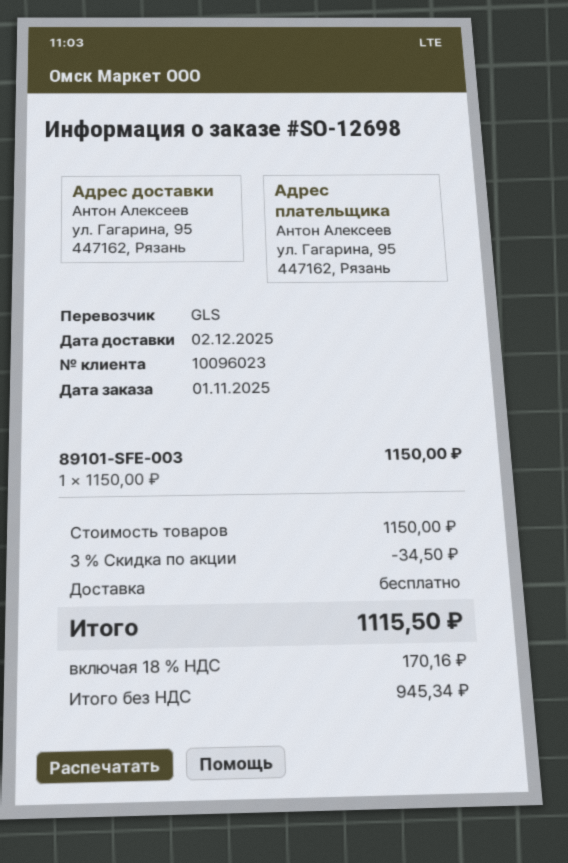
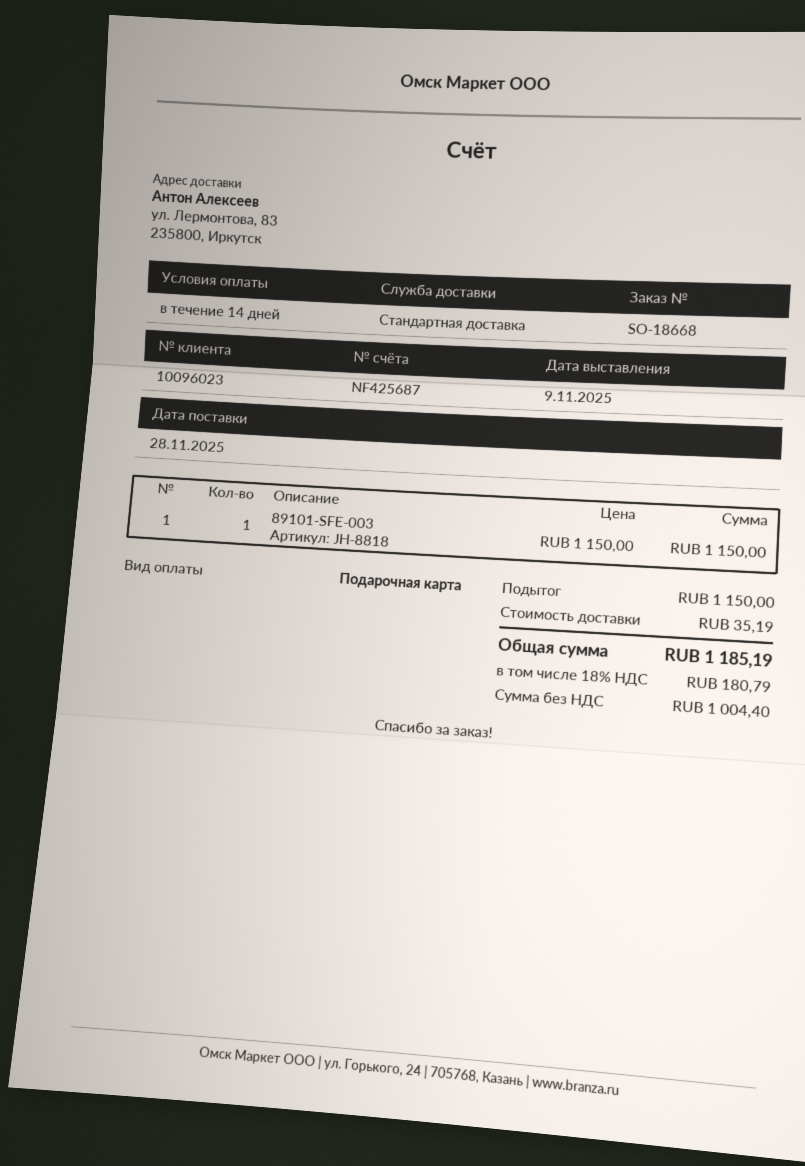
order number: SO-12698 -> SO-18668
delivery date: 2025-12-02 -> 2025-11-28
shipping method: GLS -> standard
ship to: ул. Гагарина, 95, 447162, Рязань -> ул. Лермонтова, 83, 235800, Иркутск
discount: 3% = 34.50 -> none
shipping: 0.00 -> 35.19
net: 945.34 -> 1004.40
tax: 18% = 170.16 -> 18% = 180.79
total: 1115.50 -> 1185.19

